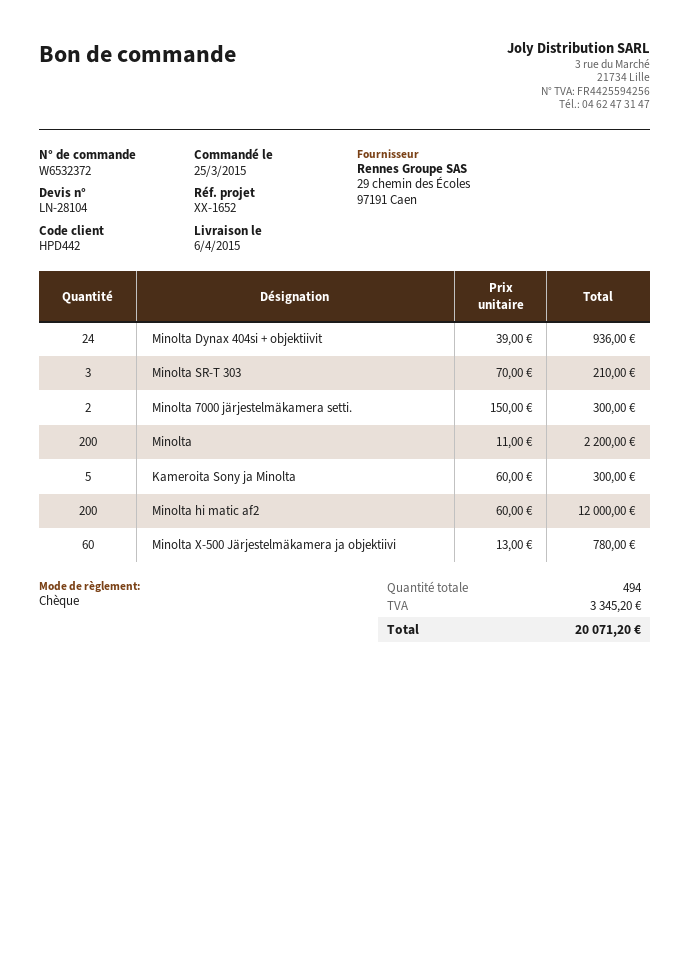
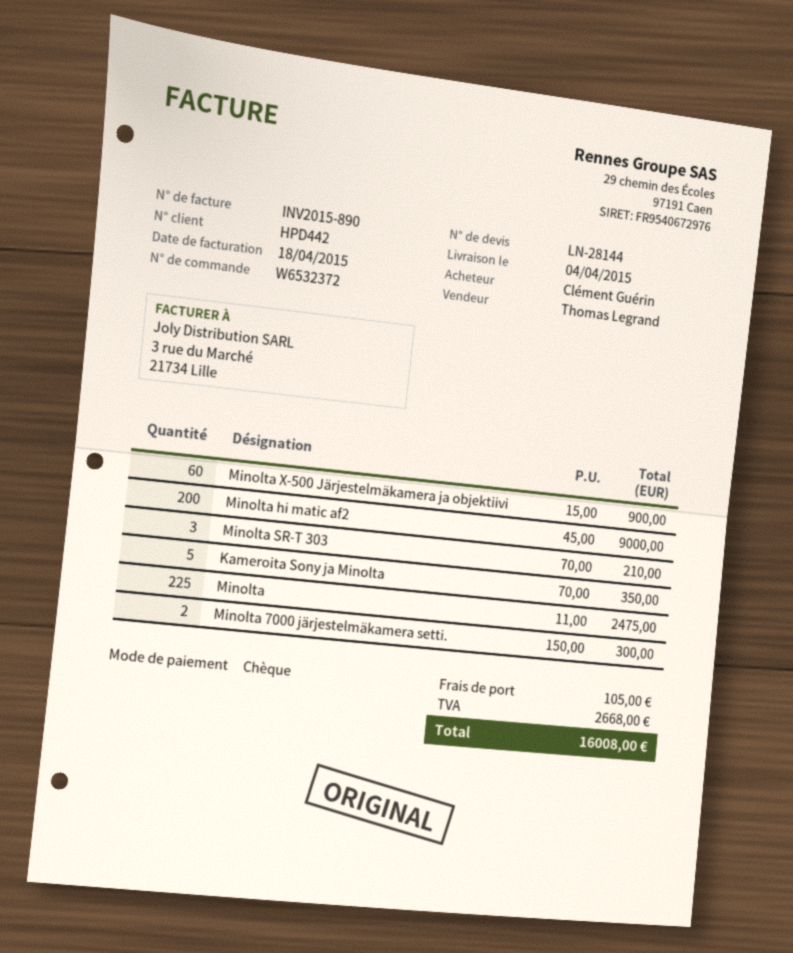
quote number: LN-28104 -> LN-28144
delivery date: 2015-04-06 -> 2015-04-04
Minolta Dynax 404si + objektiivit: 24 x 39.00 = 936.00 -> none
Minolta: 200 x 11.00 = 2200.00 -> 225 x 11.00 = 2475.00
Kameroita Sony ja Minolta: 5 x 60.00 = 300.00 -> 5 x 70.00 = 350.00
Minolta hi matic af2: 200 x 60.00 = 12000.00 -> 200 x 45.00 = 9000.00
Minolta X-500 Järjestelmäkamera ja objektiivi: 60 x 13.00 = 780.00 -> 60 x 15.00 = 900.00
shipping: none -> 105.00
tax: 3345.20 -> 2668.00
total: 20071.20 -> 16008.00

